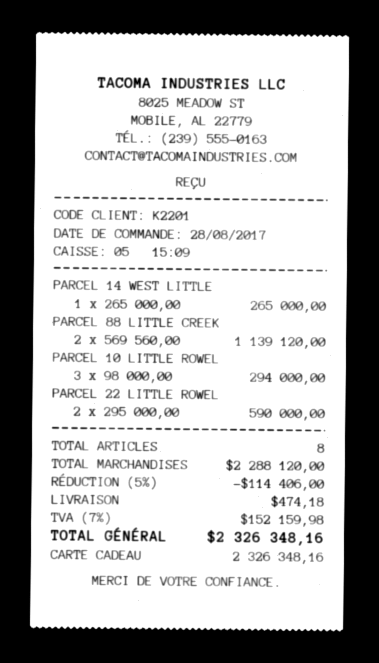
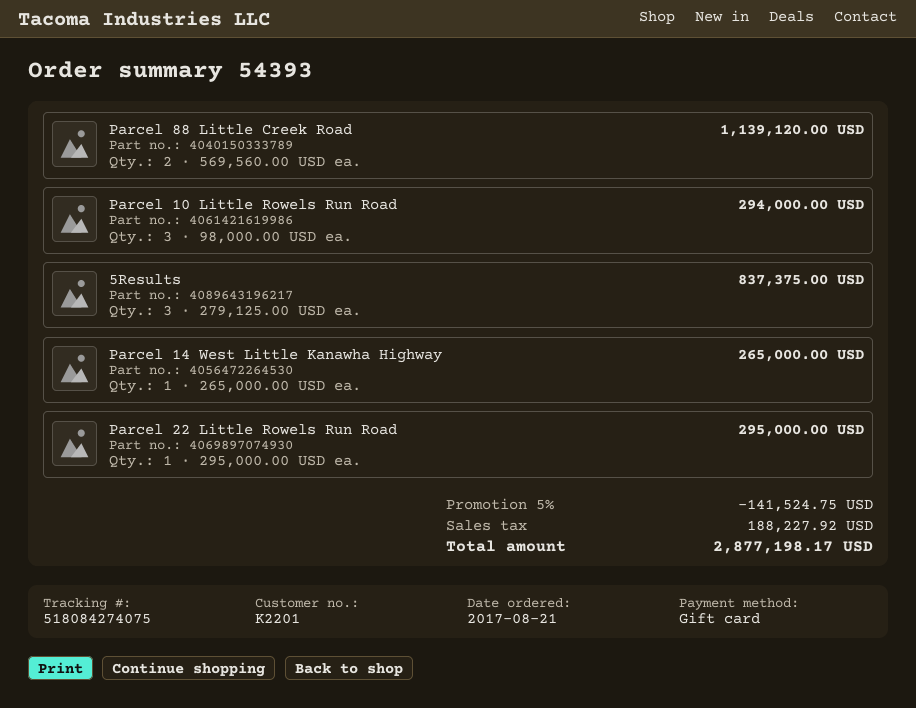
order date: 2017-08-28 -> 2017-08-21
PARCEL 22 LITTLE ROWEL: 2 x 295000.00 = 590000.00 -> 1 x 295000.00 = 295000.00
5Results: none -> 3 x 279125.00 = 837375.00
discount: 5% = 114406.00 -> 5% = 141524.75
shipping: 474.18 -> none
tax: 152159.98 -> 188227.92
total: 2326348.16 -> 2877198.17

